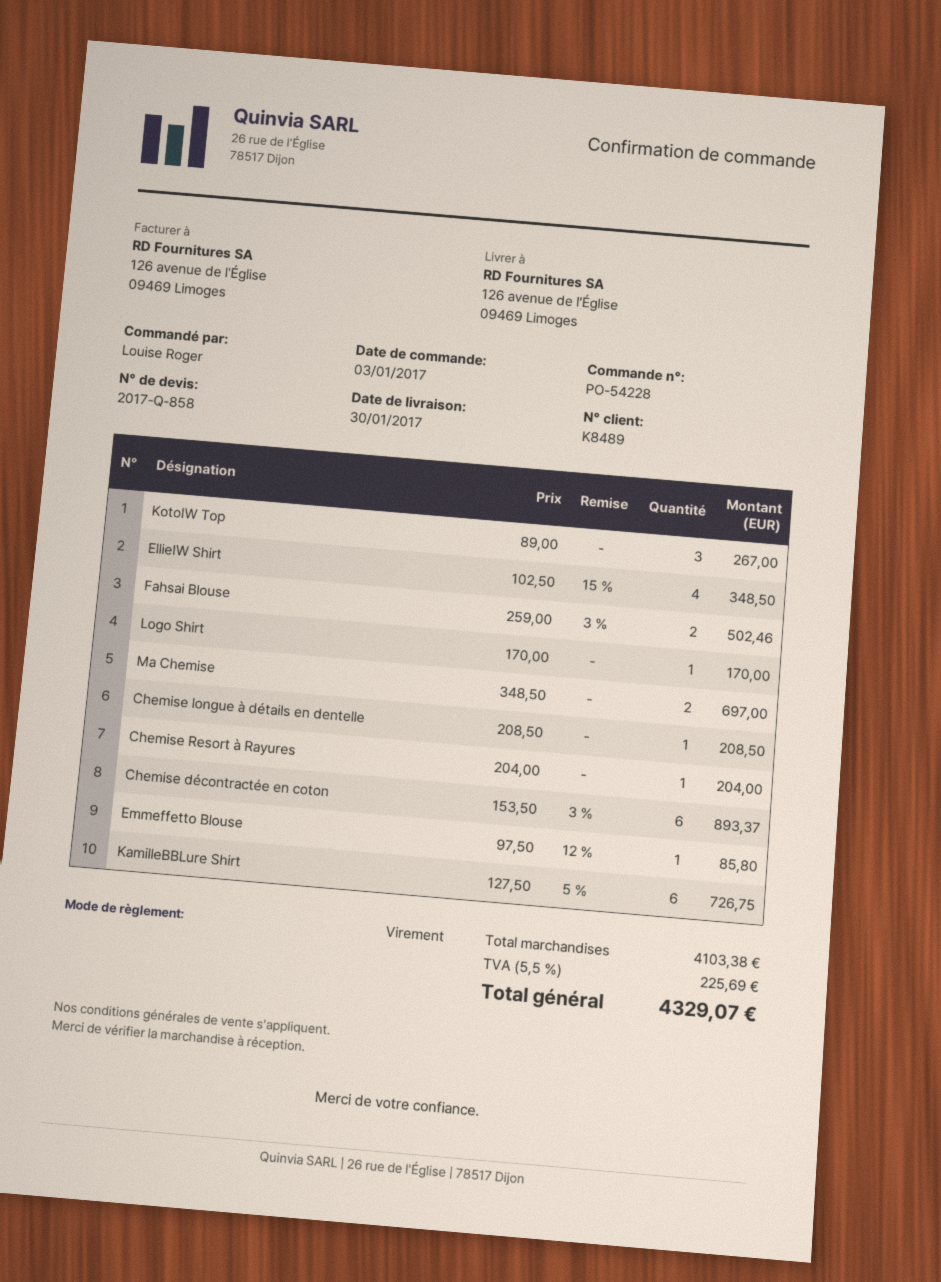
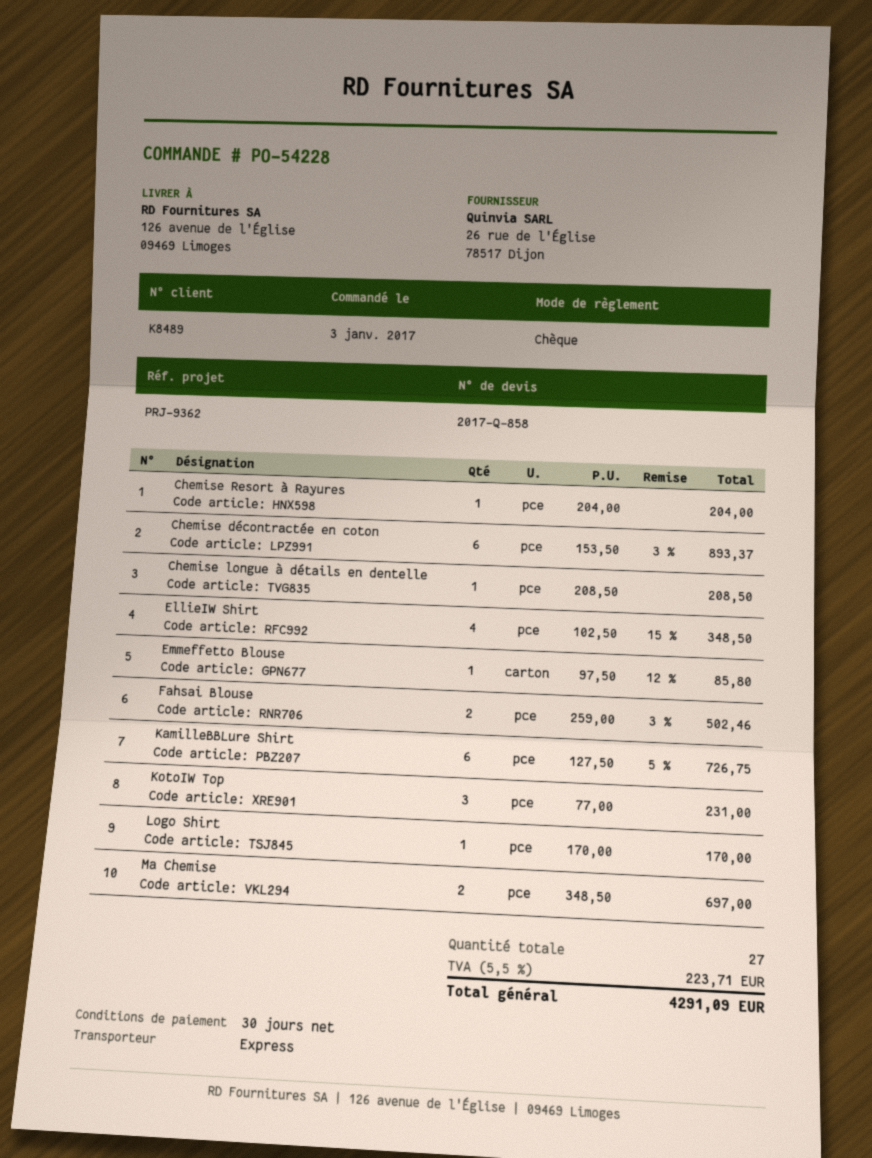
payment method: bank transfer -> cheque
KotoIW Top: 3 x 89.00 = 267.00 -> 3 x 77.00 = 231.00
tax: 5.5% = 225.69 -> 5.5% = 223.71
total: 4329.07 -> 4291.09

